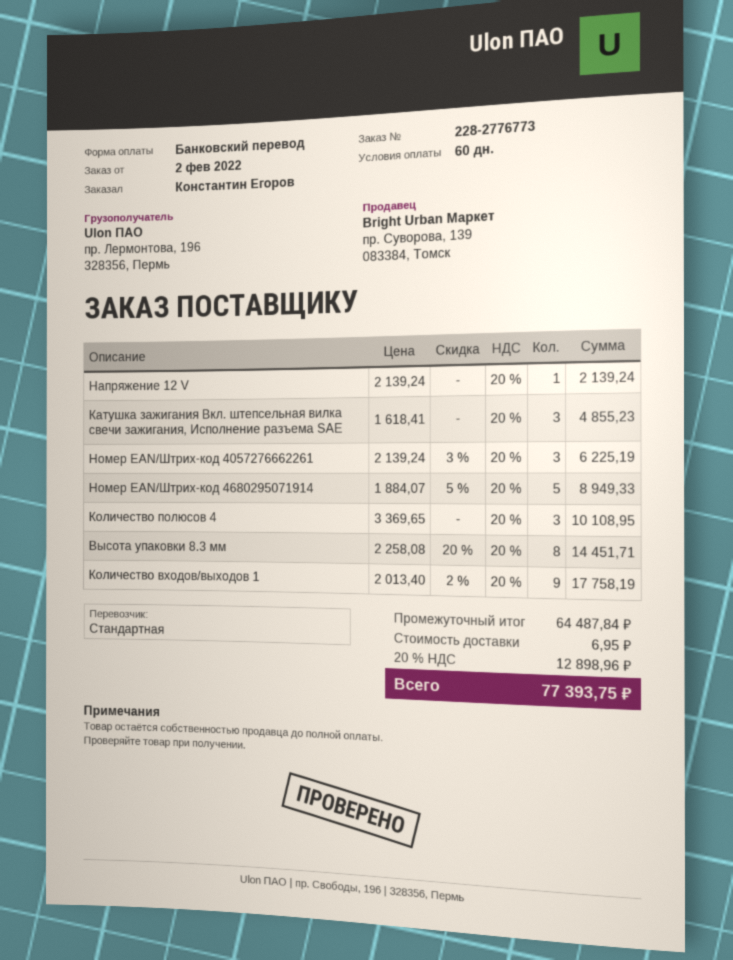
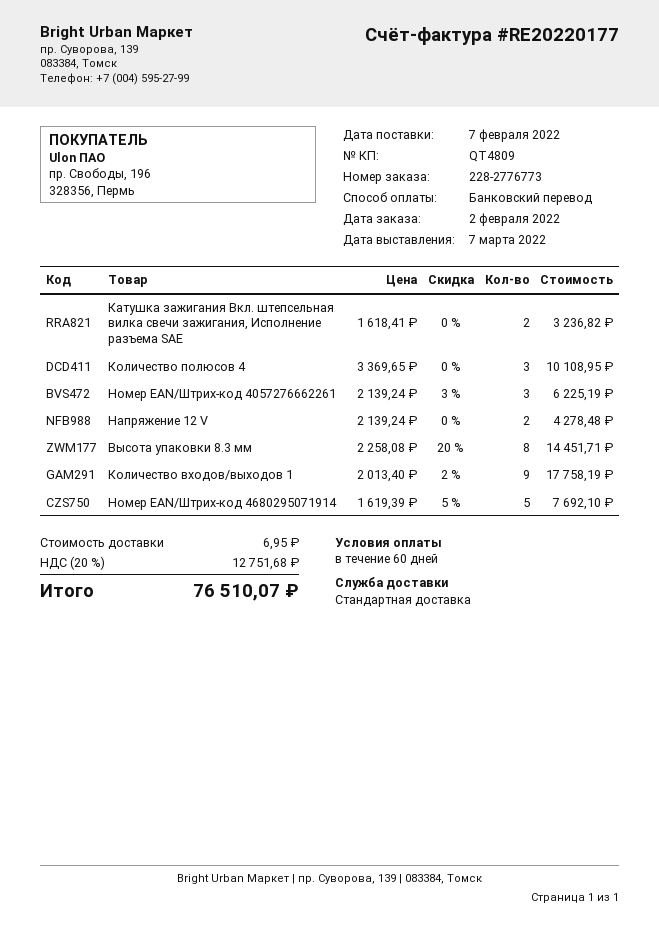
Напряжение 12 V: 1 x 2139.24 = 2139.24 -> 2 x 2139.24 = 4278.48
Катушка зажигания Вкл. штепсельная вилка свечи зажигания, Исполнение разъема SAE: 3 x 1618.41 = 4855.23 -> 2 x 1618.41 = 3236.82
Номер EAN/Штрих-код 4680295071914: 5 x 1884.07 - 5% = 8949.33 -> 5 x 1619.39 - 5% = 7692.10
tax: 20% = 12898.96 -> 20% = 12751.68
total: 77393.75 -> 76510.07

